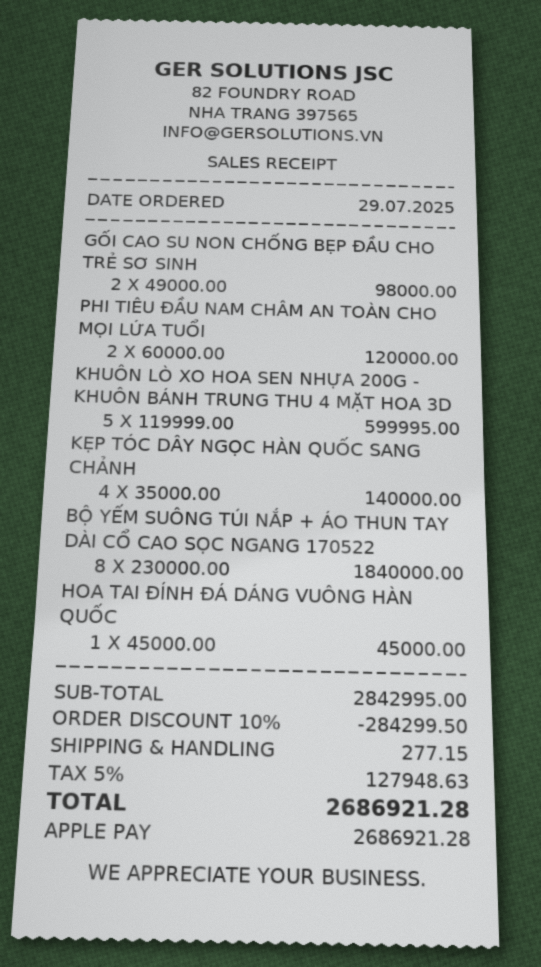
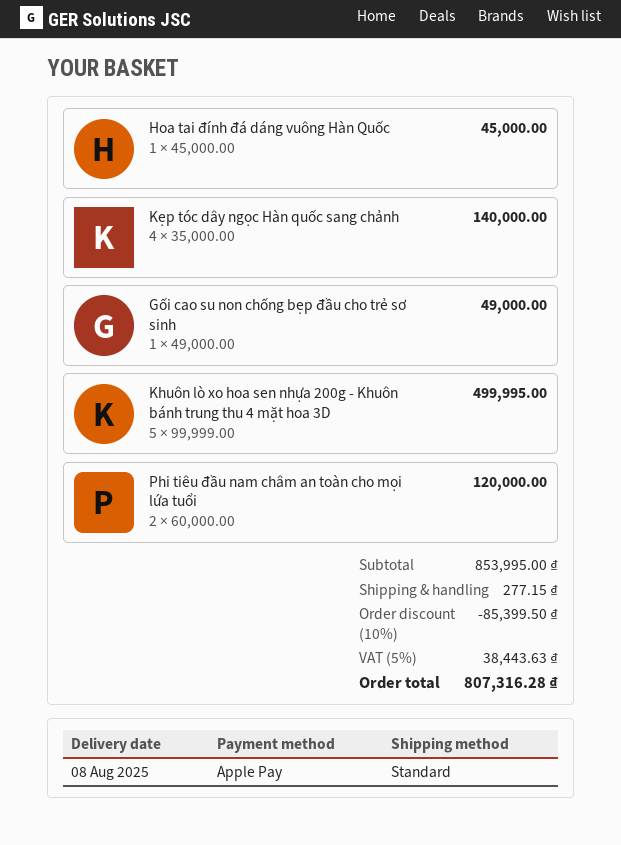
GỐI CAO SU NON CHỐNG BẸP ĐẦU CHO TRẺ SƠ SINH: 2 x 49000.00 = 98000.00 -> 1 x 49000.00 = 49000.00
KHUÔN LÒ XO HOA SEN NHỰA 200G - KHUÔN BÁNH TRUNG THU 4 MẶT HOA 3D: 5 x 119999.00 = 599995.00 -> 5 x 99999.00 = 499995.00
BỘ YẾM SUÔNG TÚI NẮP + ÁO THUN TAY DÀI CỔ CAO SỌC NGANG 170522: 8 x 230000.00 = 1840000.00 -> none
subtotal: 2842995.00 -> 853995.00
discount: 10% = 284299.50 -> 10% = 85399.50
tax: 5% = 127948.63 -> 5% = 38443.63
total: 2686921.28 -> 807316.28

